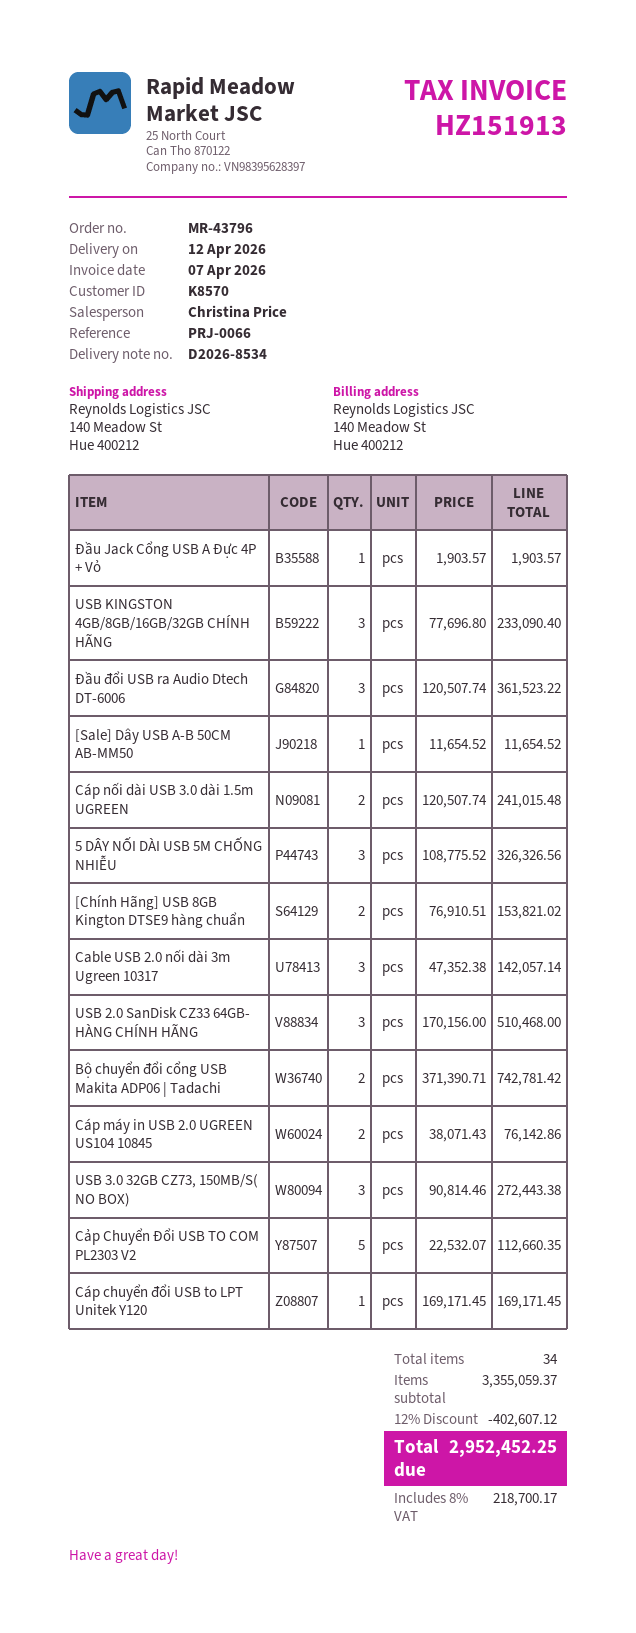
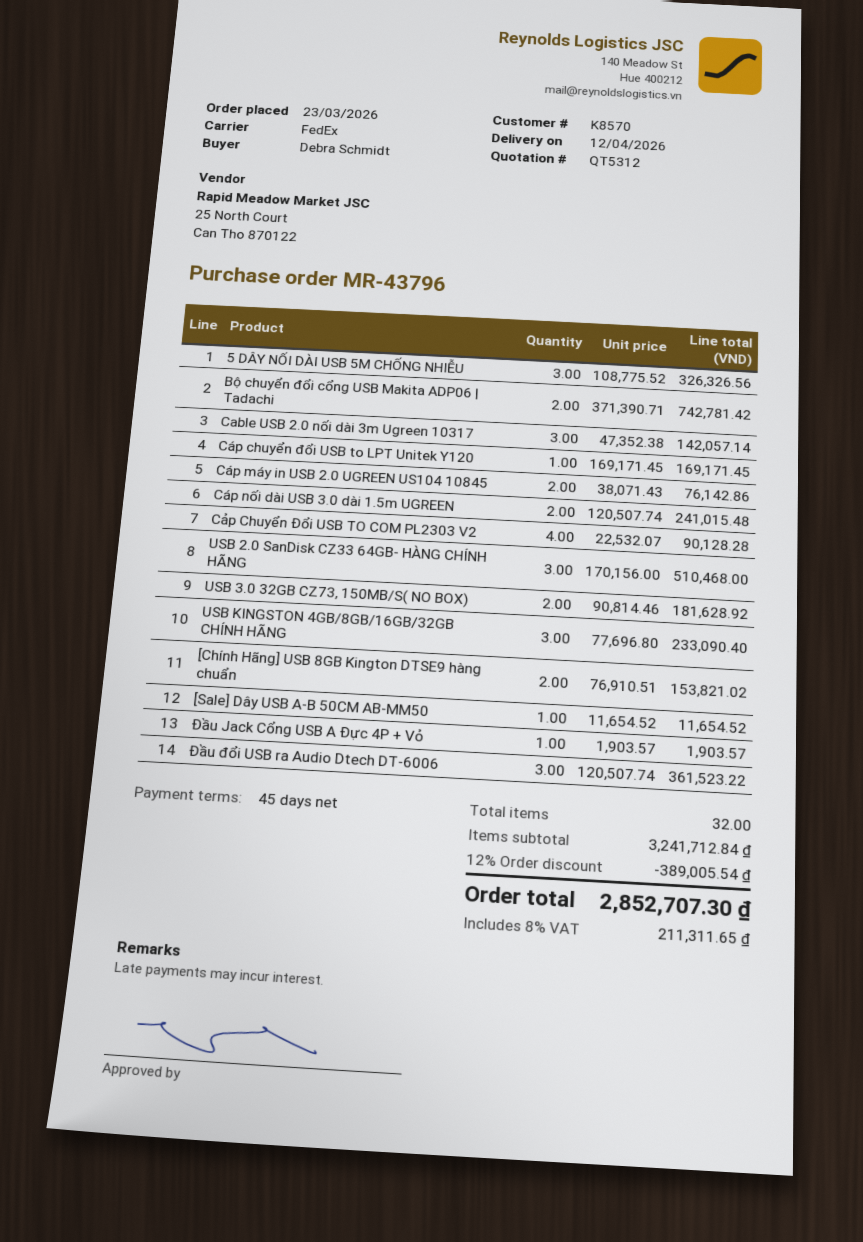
USB 3.0 32GB CZ73, 150MB/S( NO BOX): 3 x 90814.46 = 272443.38 -> 2 x 90814.46 = 181628.92
Cảp Chuyển Đổi USB TO COM PL2303 V2: 5 x 22532.07 = 112660.35 -> 4 x 22532.07 = 90128.28
total quantity: 34 -> 32
subtotal: 3355059.37 -> 3241712.84
discount: 12% = 402607.12 -> 12% = 389005.54
tax: 8% = 218700.17 -> 8% = 211311.65
total: 2952452.25 -> 2852707.30

